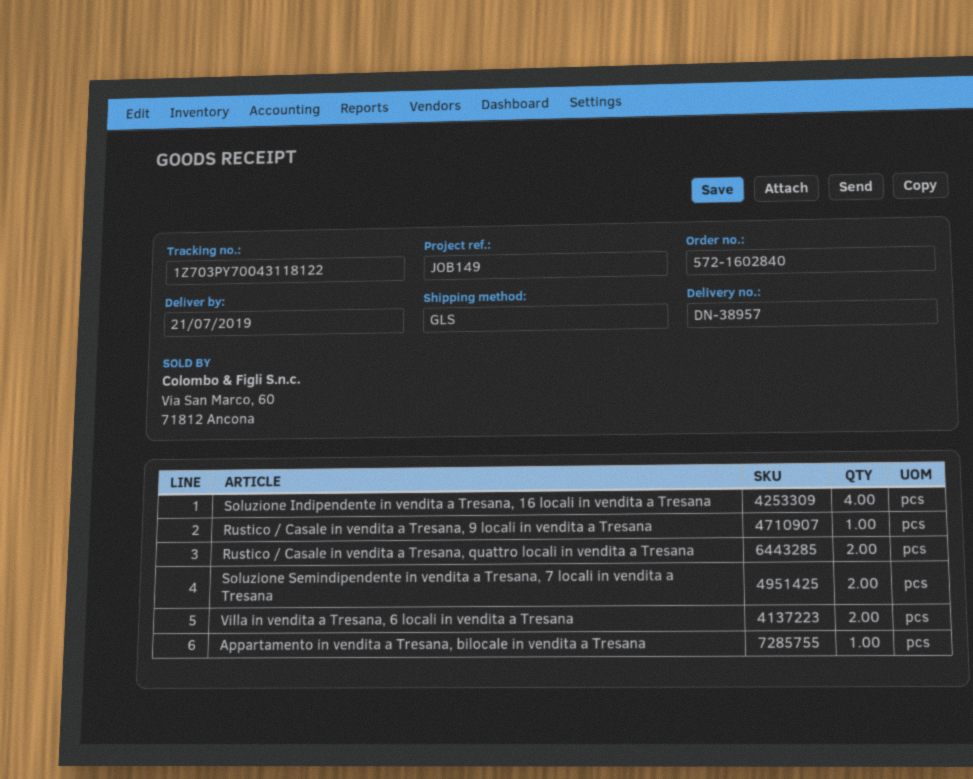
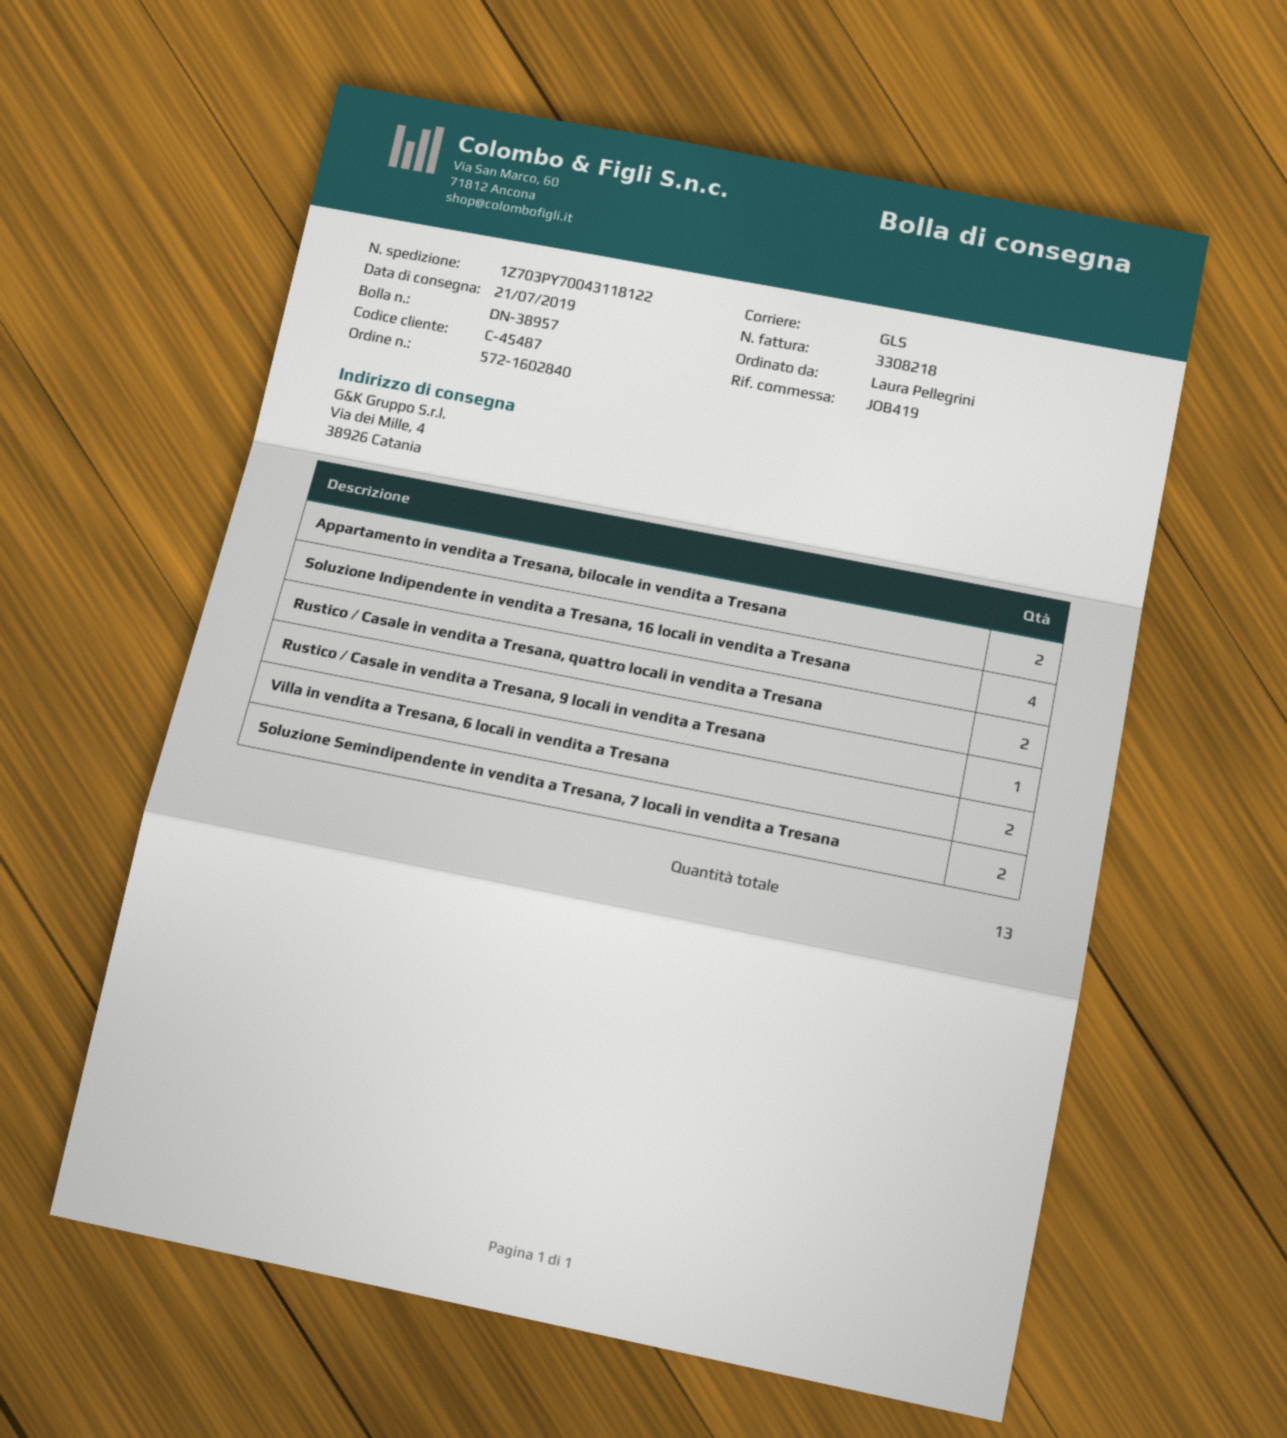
reference: JOB149 -> JOB419
Appartamento in vendita a Tresana, bilocale in vendita a Tresana: 1 -> 2

